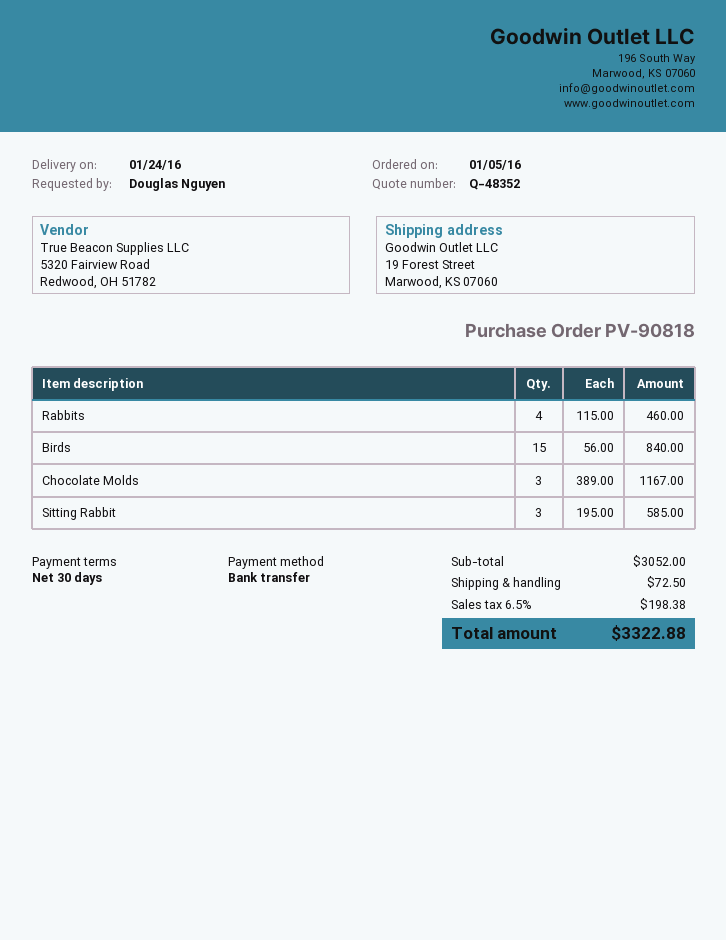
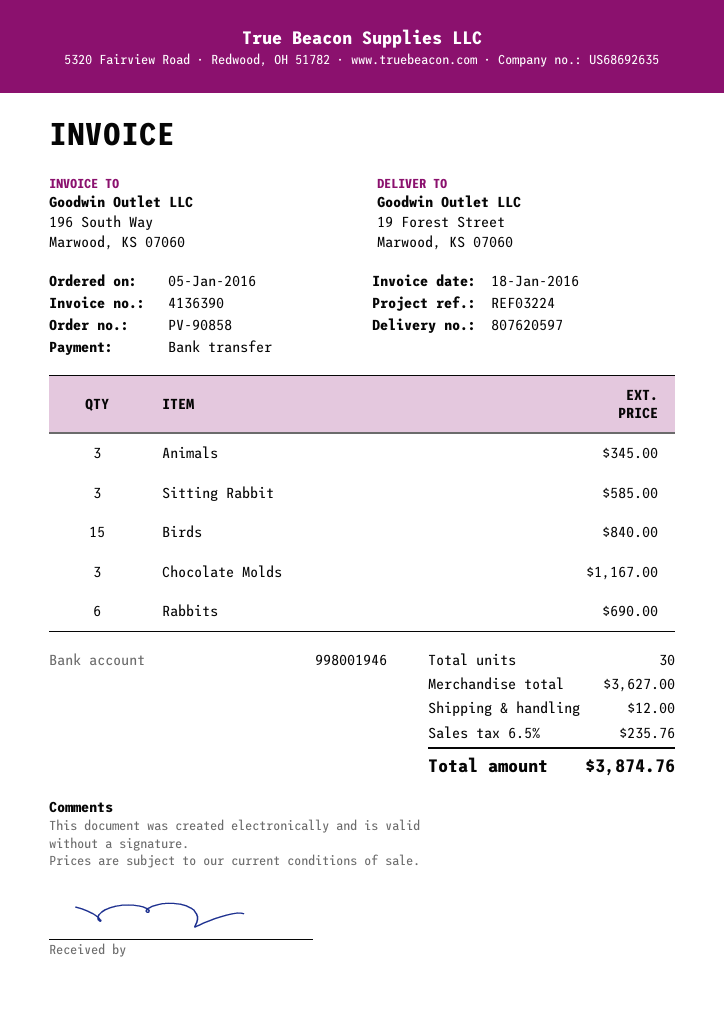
order number: PV-90818 -> PV-90858
Rabbits: 4 for 460.00 -> 6 for 690.00
Animals: none -> 3 for 345.00
subtotal: 3052.00 -> 3627.00
shipping: 72.50 -> 12.00
tax: 6.5% = 198.38 -> 6.5% = 235.76
total: 3322.88 -> 3874.76

